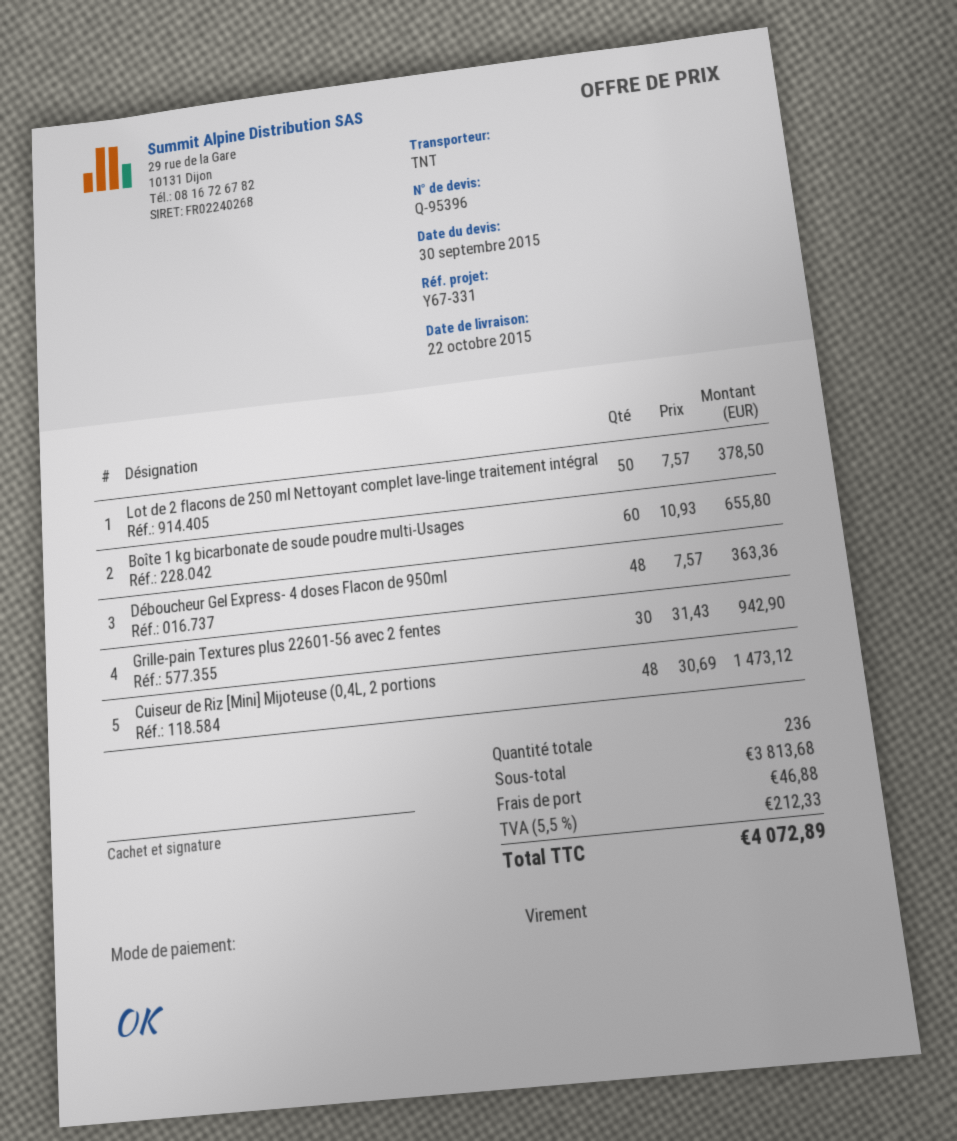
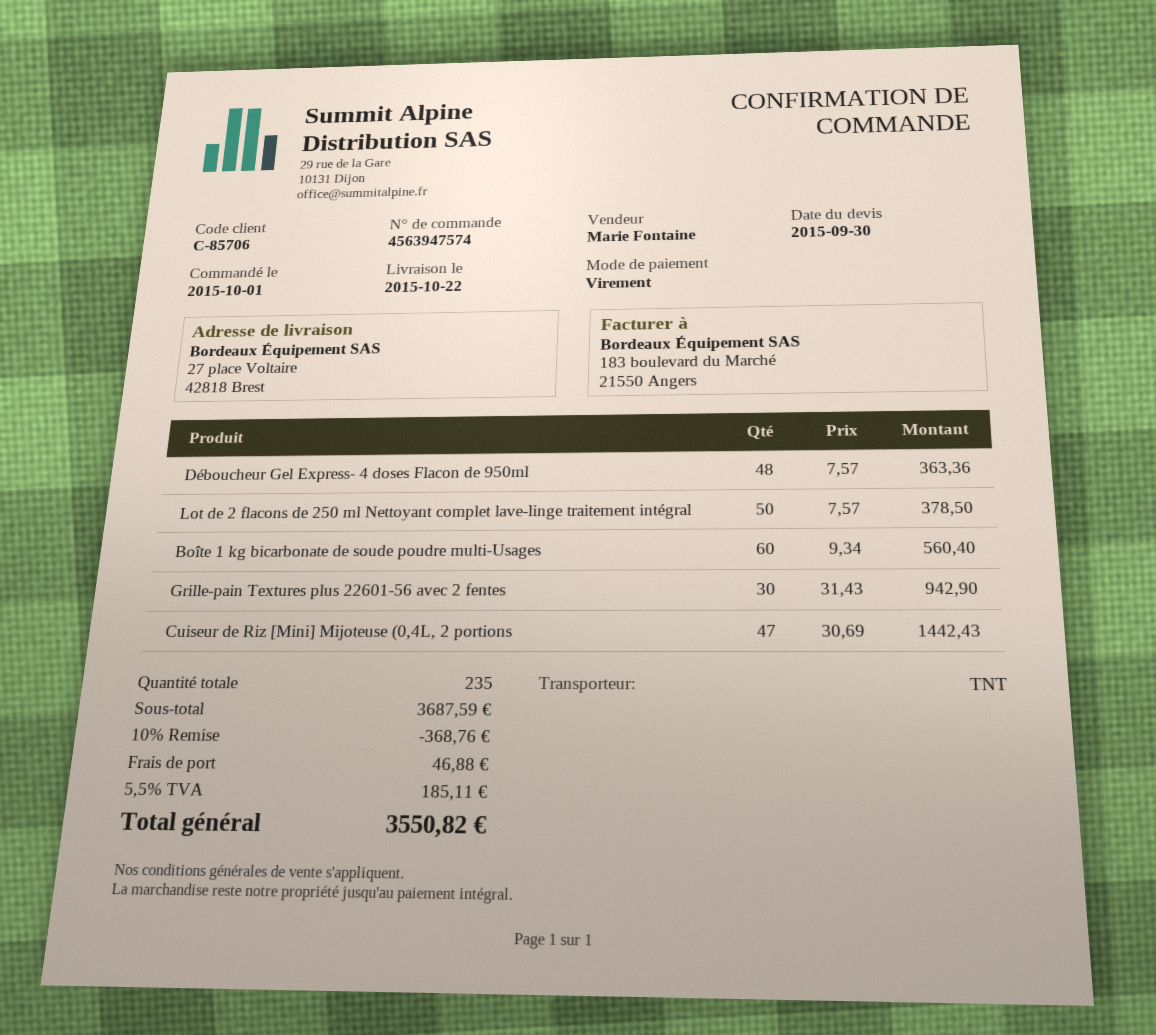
Boîte 1 kg bicarbonate de soude poudre multi-Usages: 60 x 10.93 = 655.80 -> 60 x 9.34 = 560.40
Cuiseur de Riz [Mini] Mijoteuse (0,4L, 2 portions: 48 x 30.69 = 1473.12 -> 47 x 30.69 = 1442.43
total quantity: 236 -> 235
subtotal: 3813.68 -> 3687.59
discount: none -> 10% = 368.76
tax: 5.5% = 212.33 -> 5.5% = 185.11
total: 4072.89 -> 3550.82

